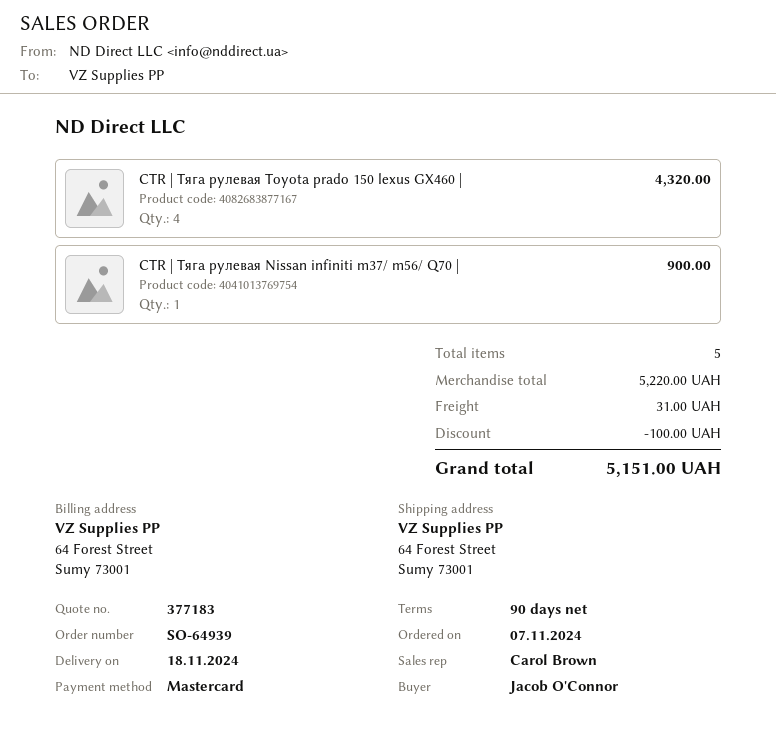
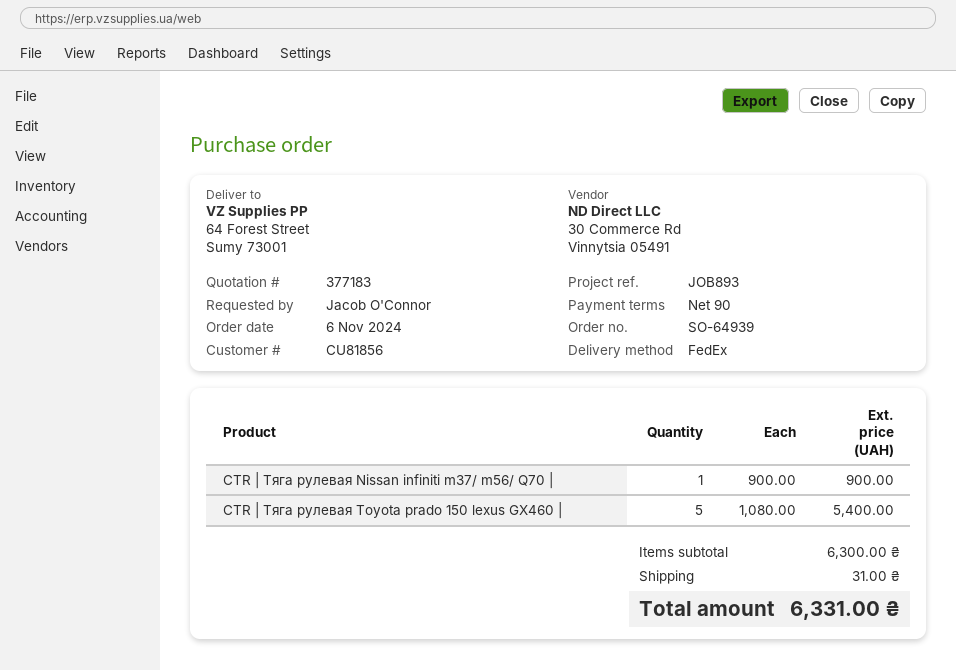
order date: 2024-11-07 -> 2024-11-06
CTR | Тяга рулевая Toyota prado 150 lexus GX460 |: 4 for 4320.00 -> 5 for 5400.00
subtotal: 5220.00 -> 6300.00
discount: 100.00 -> none
total: 5151.00 -> 6331.00

